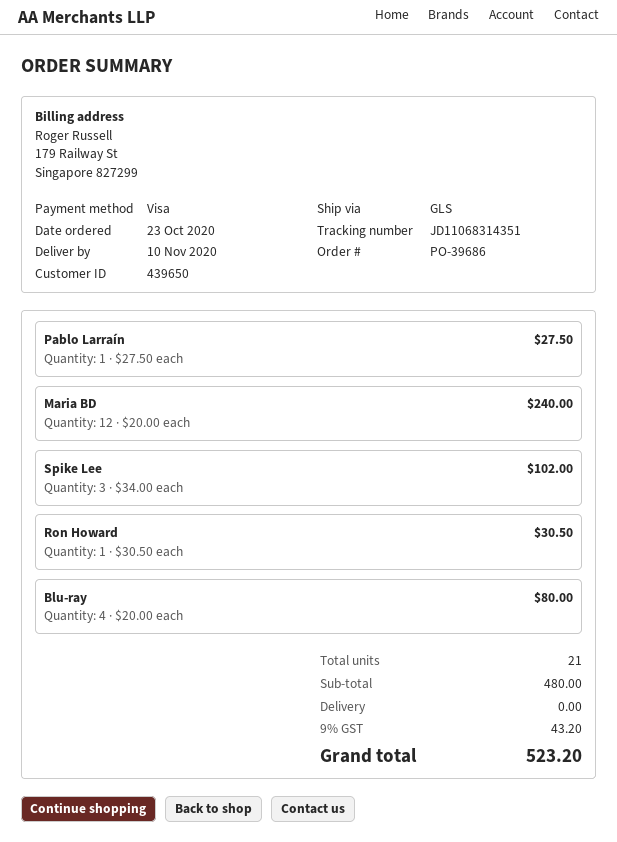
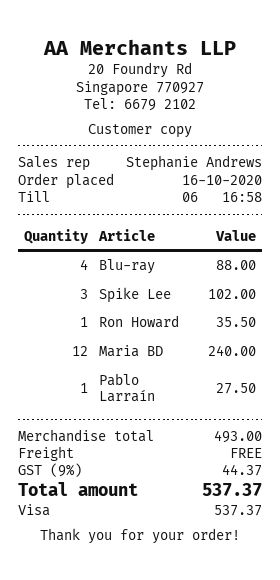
order date: 2020-10-23 -> 2020-10-16
Ron Howard: 1 for 30.50 -> 1 for 35.50
Blu-ray: 4 for 80.00 -> 4 for 88.00
subtotal: 480.00 -> 493.00
tax: 9% = 43.20 -> 9% = 44.37
total: 523.20 -> 537.37

